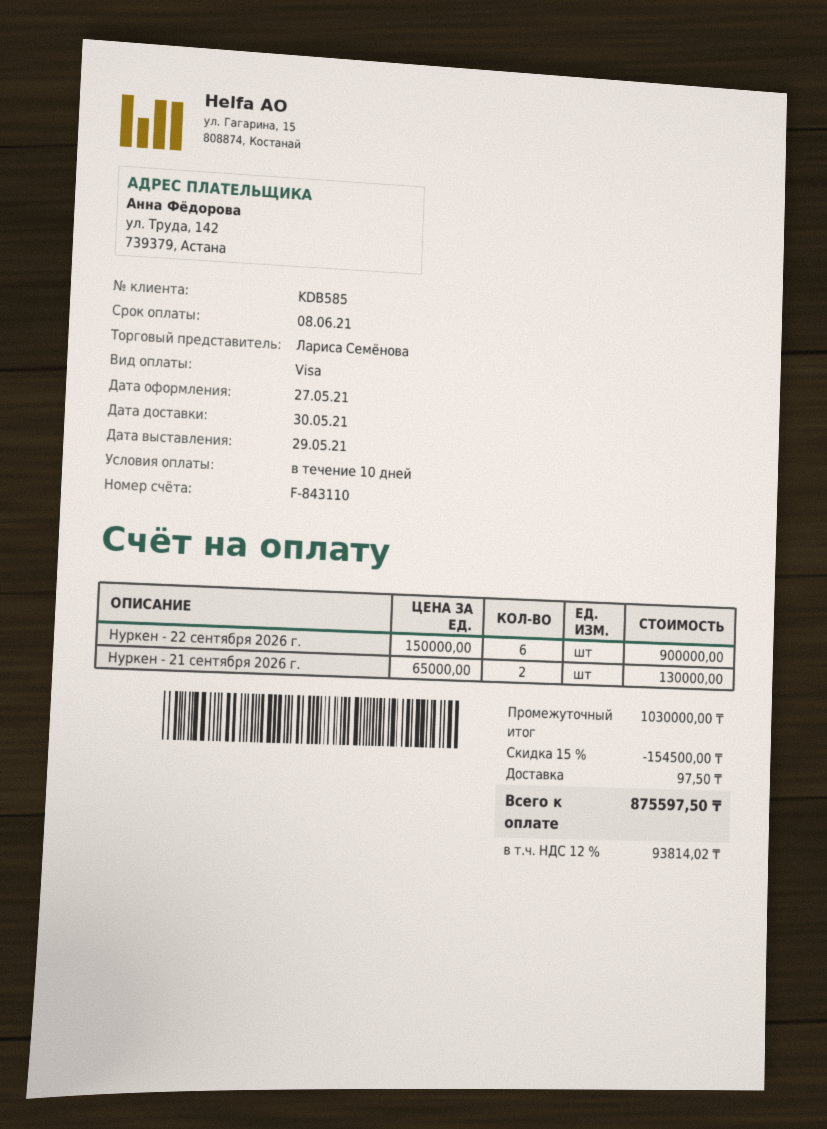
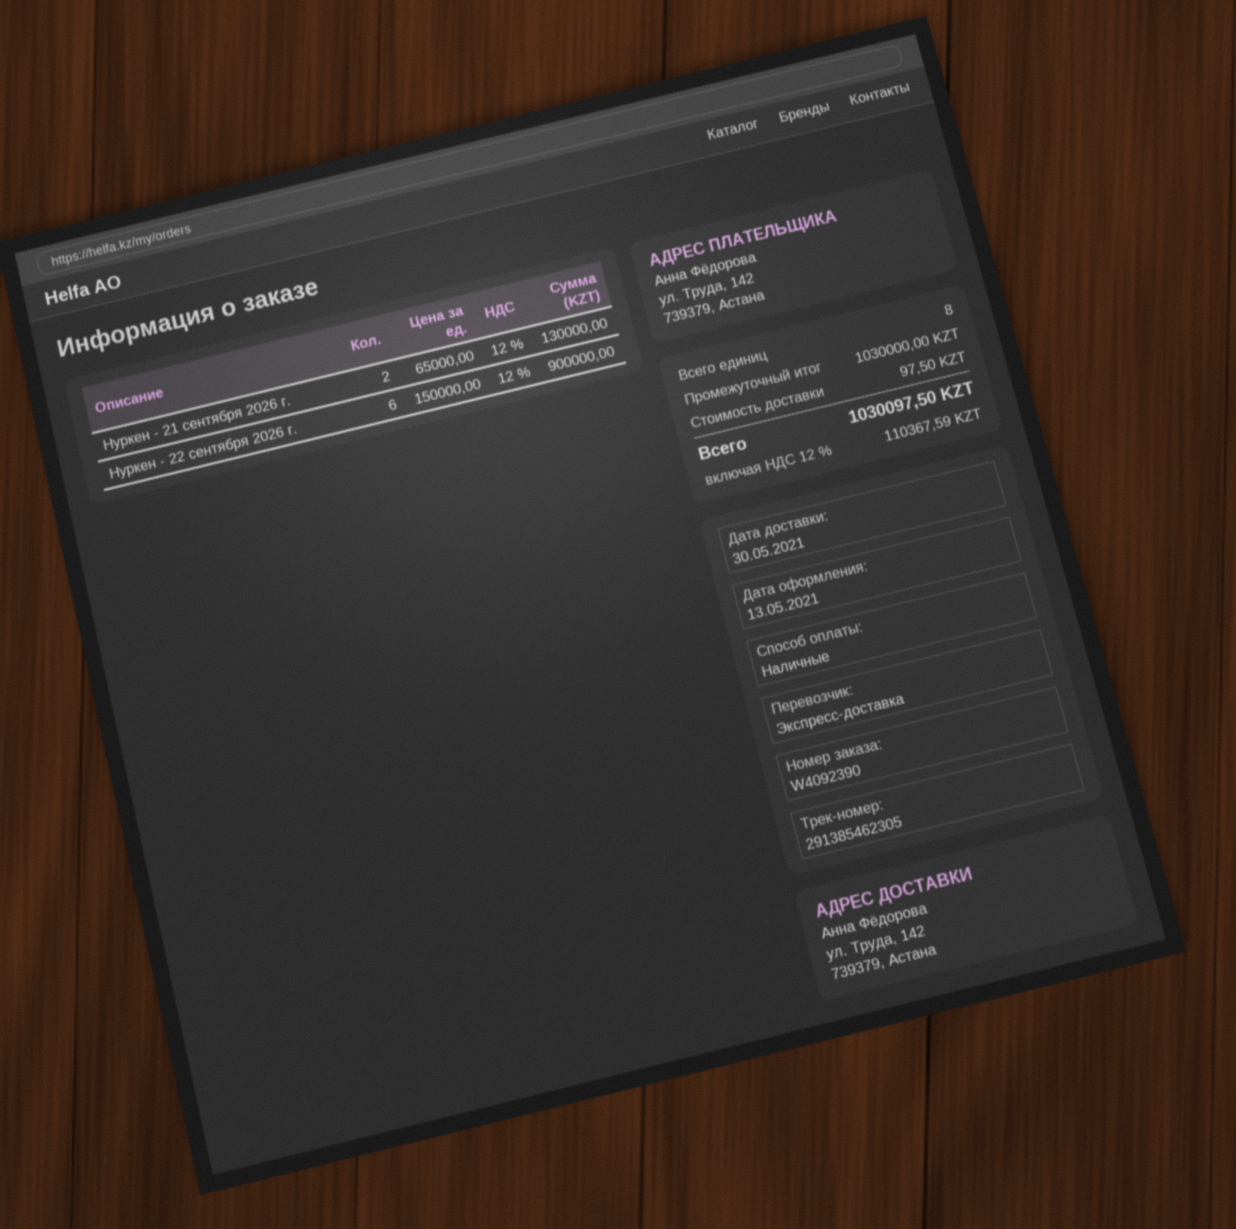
order date: 2021-05-27 -> 2021-05-13
payment method: Visa -> cash
discount: 15% = 154500.00 -> none
tax: 12% = 93814.02 -> 12% = 110367.59
total: 875597.50 -> 1030097.50

